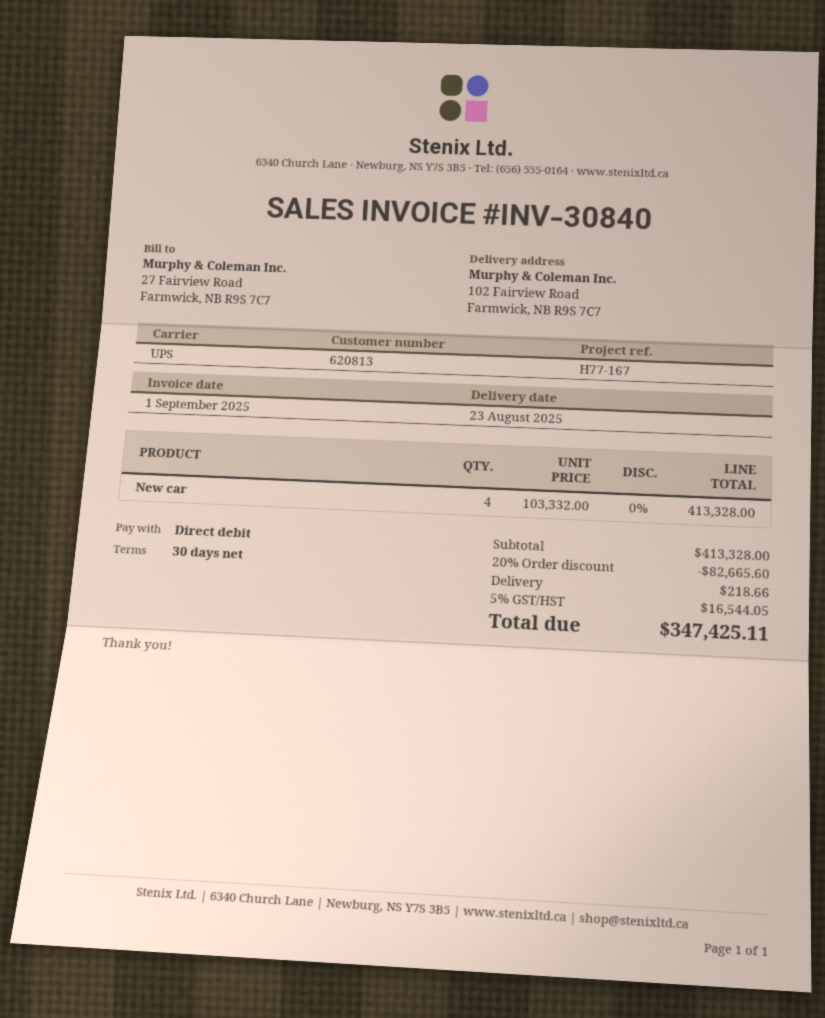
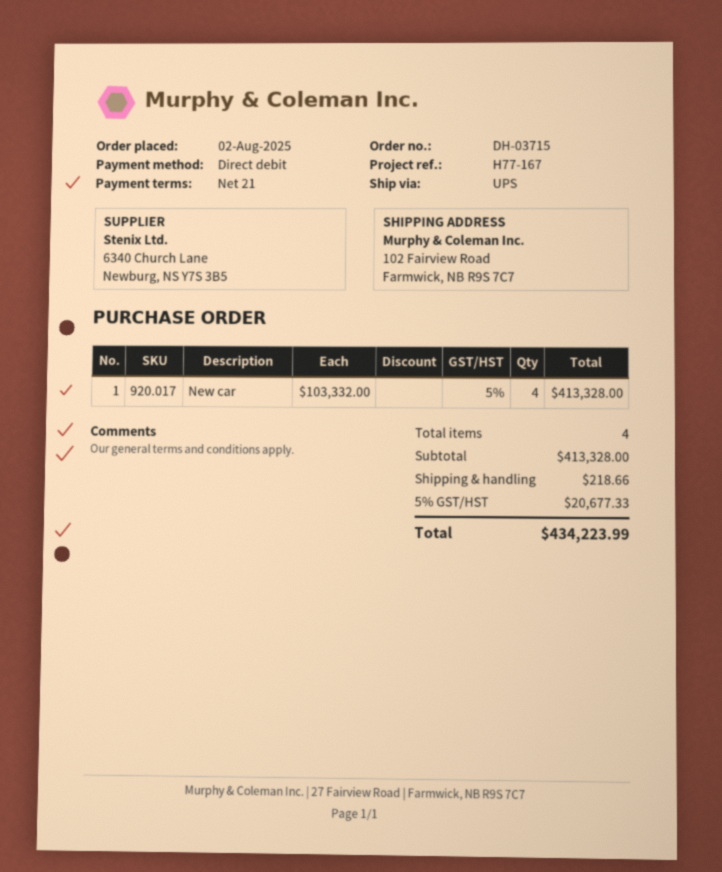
payment terms: 30 days -> 21 days
discount: 20% = 82665.60 -> none
tax: 5% = 16544.05 -> 5% = 20677.33
total: 347425.11 -> 434223.99

